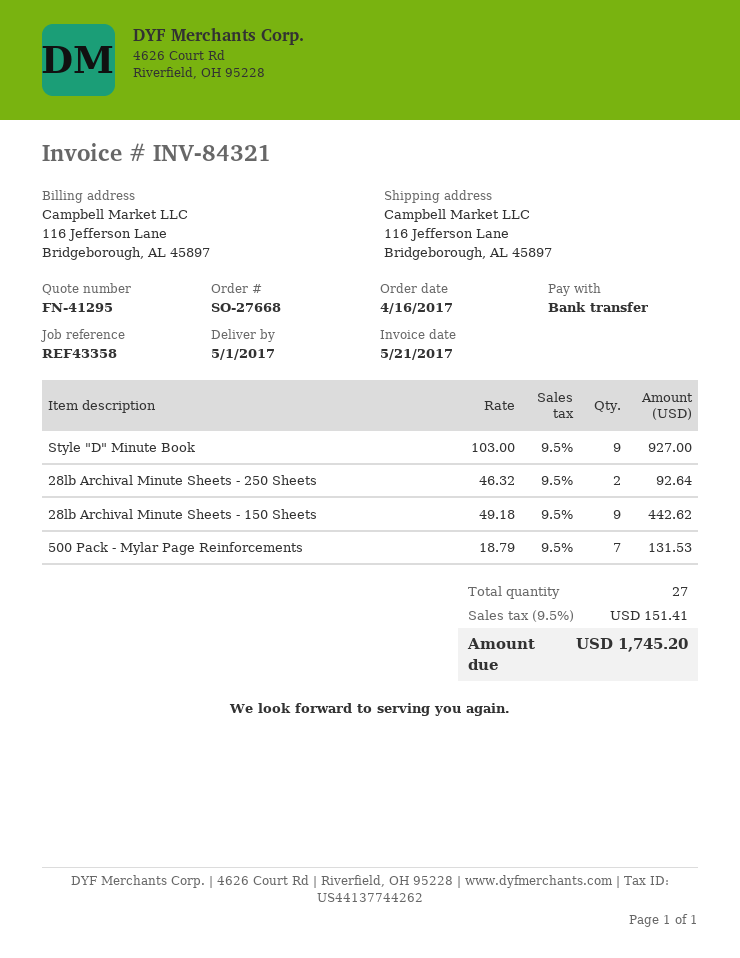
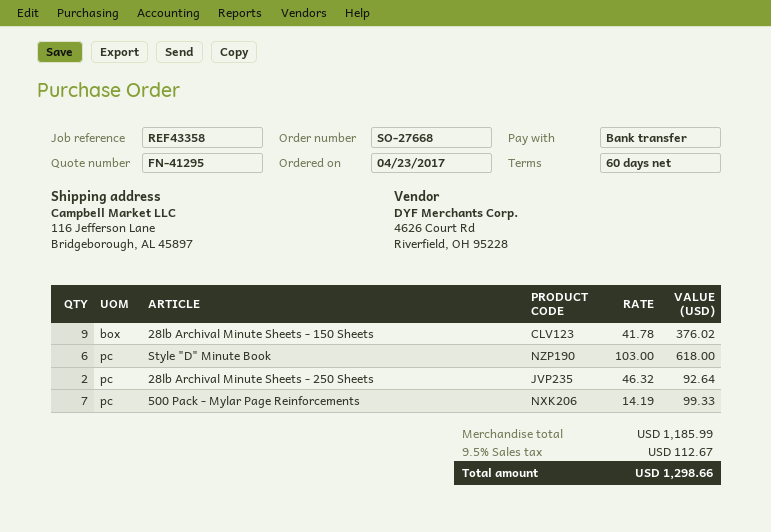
order date: 2017-04-16 -> 2017-04-23
Style "D" Minute Book: 9 x 103.00 = 927.00 -> 6 x 103.00 = 618.00
28lb Archival Minute Sheets - 150 Sheets: 9 x 49.18 = 442.62 -> 9 x 41.78 = 376.02
500 Pack - Mylar Page Reinforcements: 7 x 18.79 = 131.53 -> 7 x 14.19 = 99.33
tax: 9.5% = 151.41 -> 9.5% = 112.67
total: 1745.20 -> 1298.66

